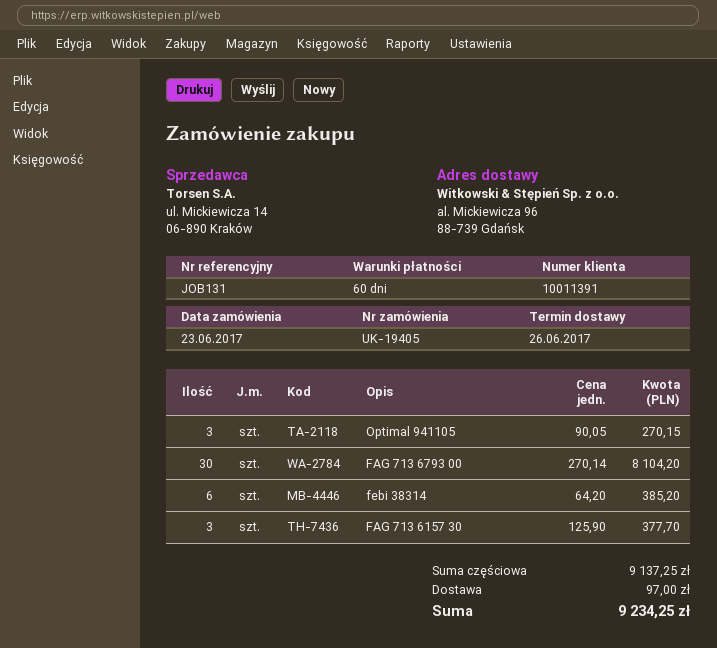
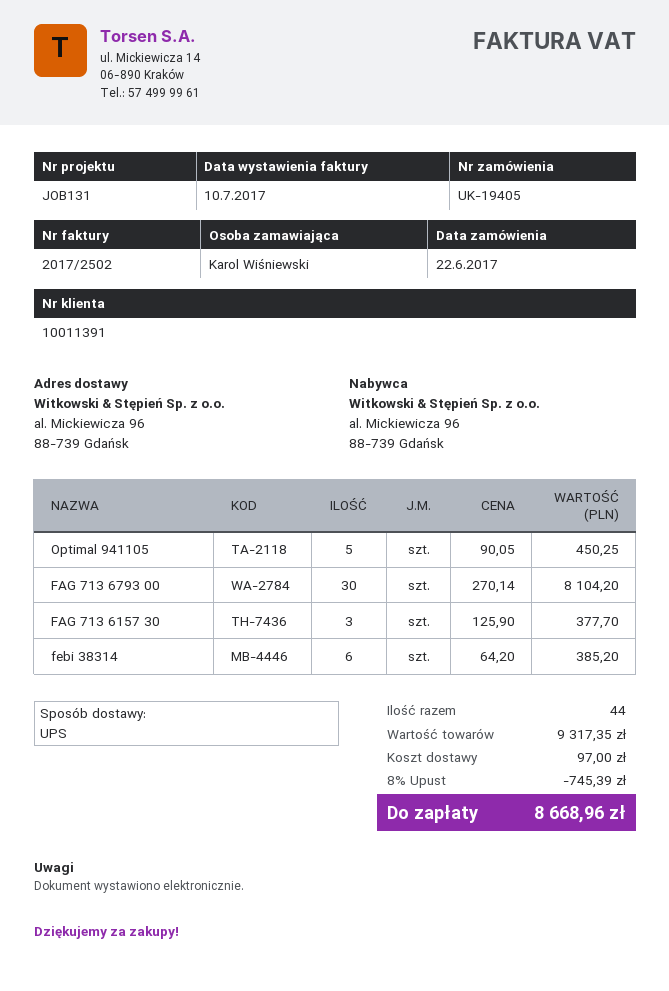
order date: 2017-06-23 -> 2017-06-22
Optimal 941105: 3 x 90.05 = 270.15 -> 5 x 90.05 = 450.25
subtotal: 9137.25 -> 9317.35
discount: none -> 8% = 745.39
total: 9234.25 -> 8668.96

